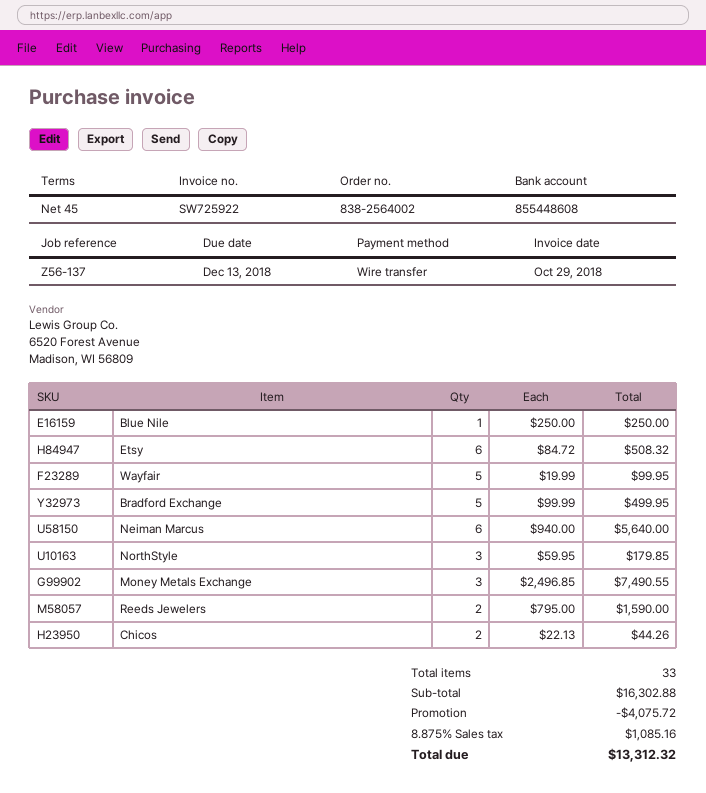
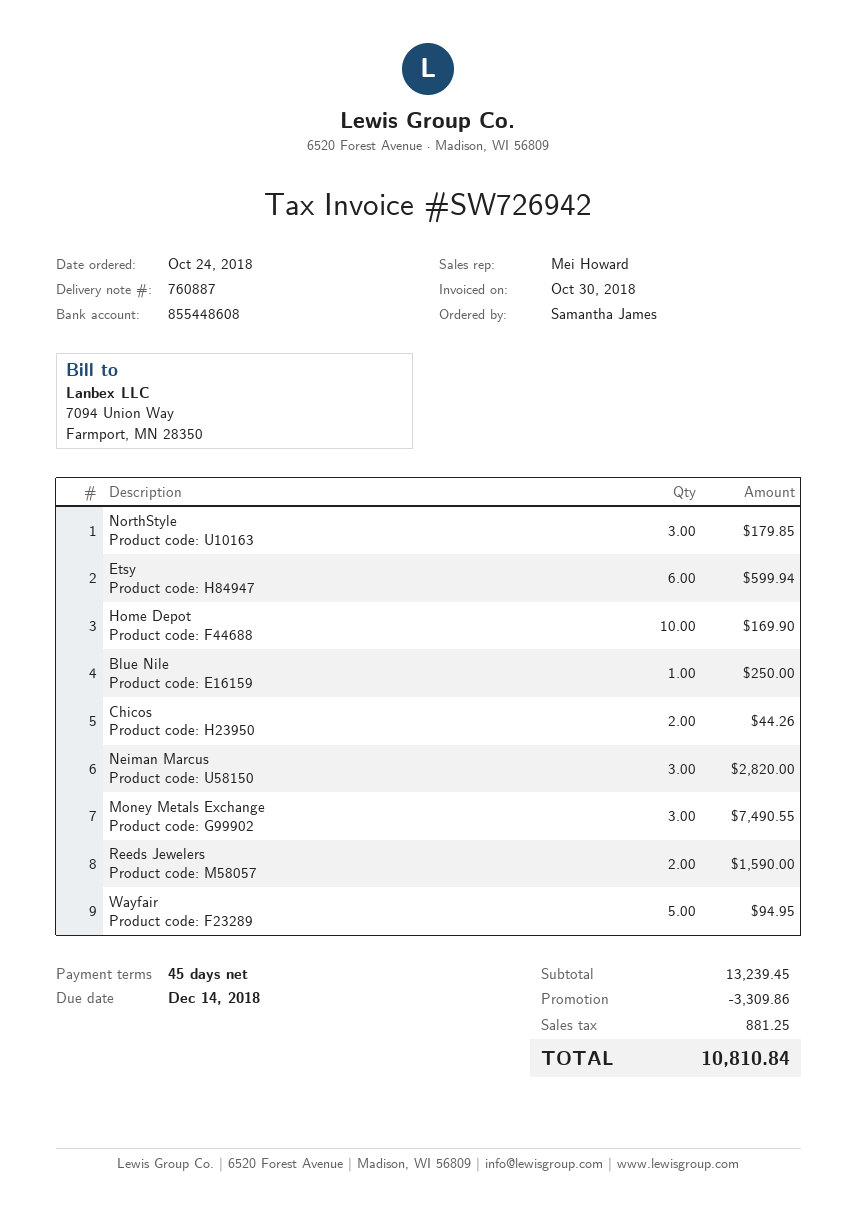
invoice number: SW725922 -> SW726942
invoice date: 2018-10-29 -> 2018-10-30
due date: 2018-12-13 -> 2018-12-14
Etsy: 6 for 508.32 -> 6 for 599.94
Wayfair: 5 for 99.95 -> 5 for 94.95
Bradford Exchange: 5 for 499.95 -> none
Neiman Marcus: 6 for 5640.00 -> 3 for 2820.00
Home Depot: none -> 10 for 169.90
subtotal: 16302.88 -> 13239.45
discount: 4075.72 -> 3309.86
tax: 1085.16 -> 881.25
total: 13312.32 -> 10810.84

